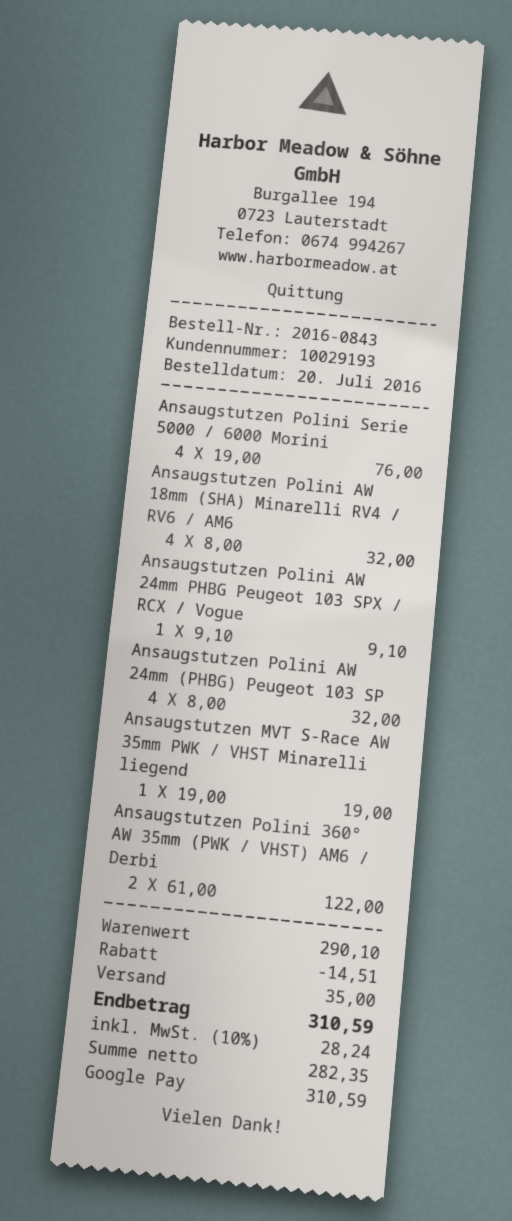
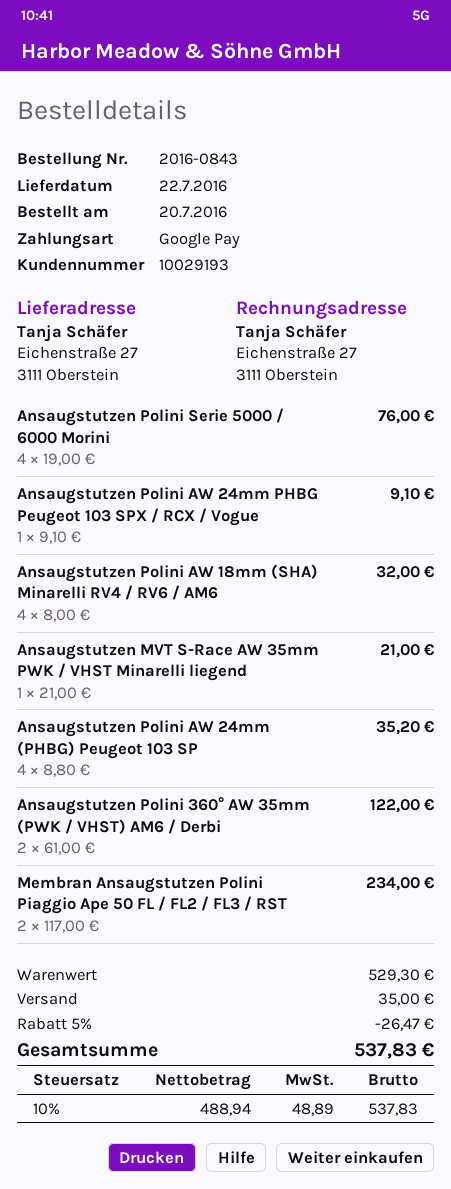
Ansaugstutzen Polini AW 24mm (PHBG) Peugeot 103 SP: 4 x 8.00 = 32.00 -> 4 x 8.80 = 35.20
Ansaugstutzen MVT S-Race AW 35mm PWK / VHST Minarelli liegend: 1 x 19.00 = 19.00 -> 1 x 21.00 = 21.00
Membran Ansaugstutzen Polini Piaggio Ape 50 FL / FL2 / FL3 / RST: none -> 2 x 117.00 = 234.00
subtotal: 290.10 -> 529.30
discount: 14.51 -> 26.47
net: 282.35 -> 488.94
tax: 10% = 28.24 -> 10% = 48.89
total: 310.59 -> 537.83

